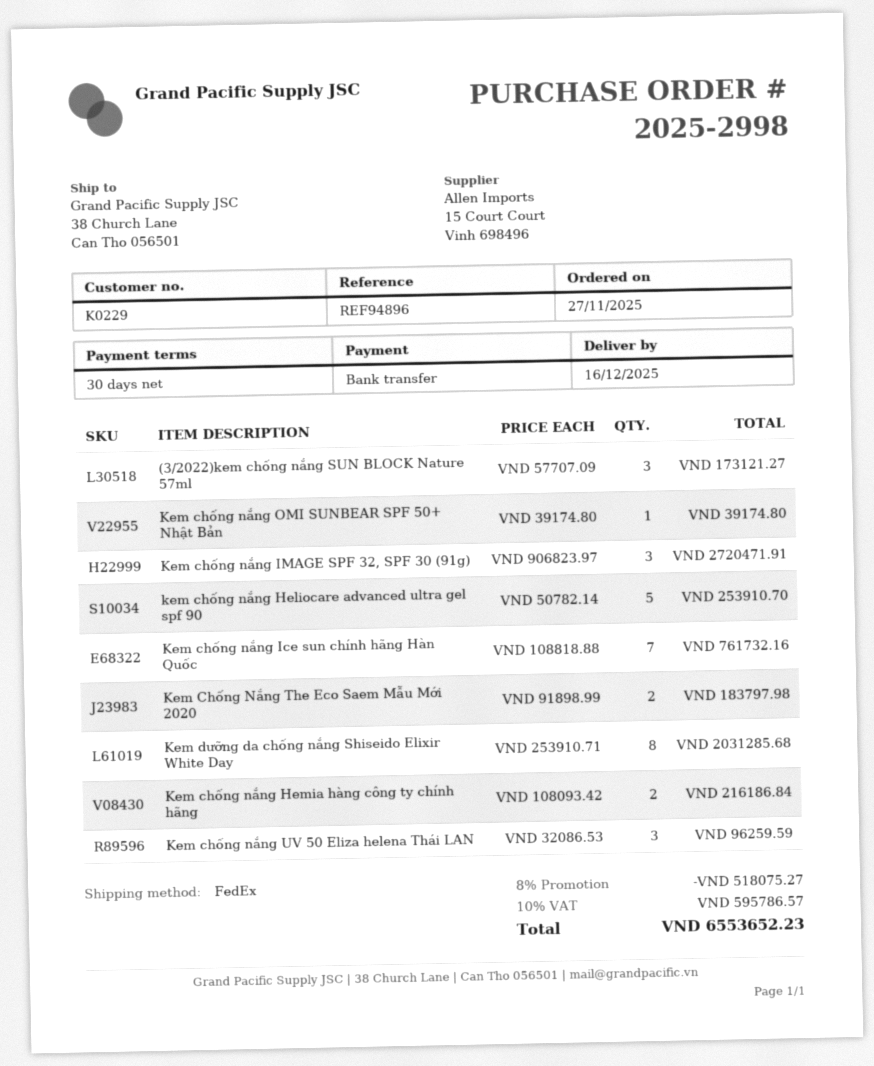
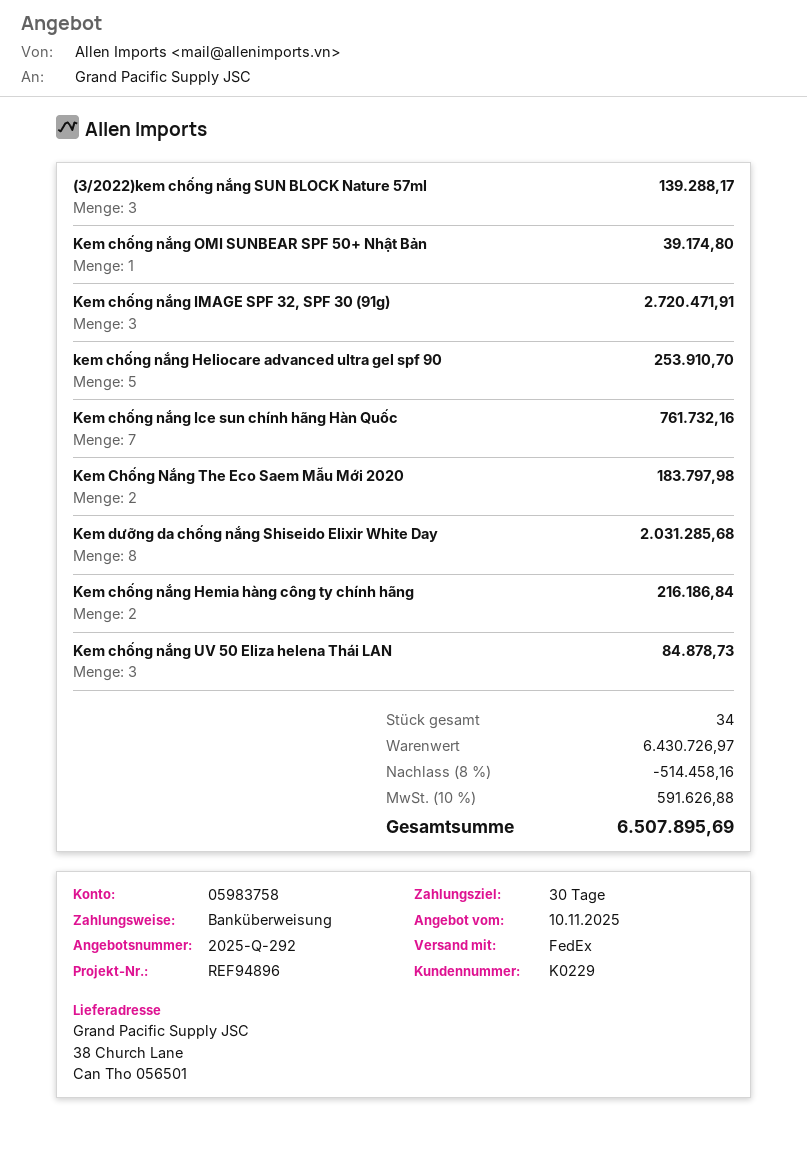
(3/2022)kem chống nắng SUN BLOCK Nature 57ml: 3 for 173121.27 -> 3 for 139288.17
Kem chống nắng UV 50 Eliza helena Thái LAN: 3 for 96259.59 -> 3 for 84878.73
discount: 8% = 518075.27 -> 8% = 514458.16
tax: 10% = 595786.57 -> 10% = 591626.88
total: 6553652.23 -> 6507895.69

